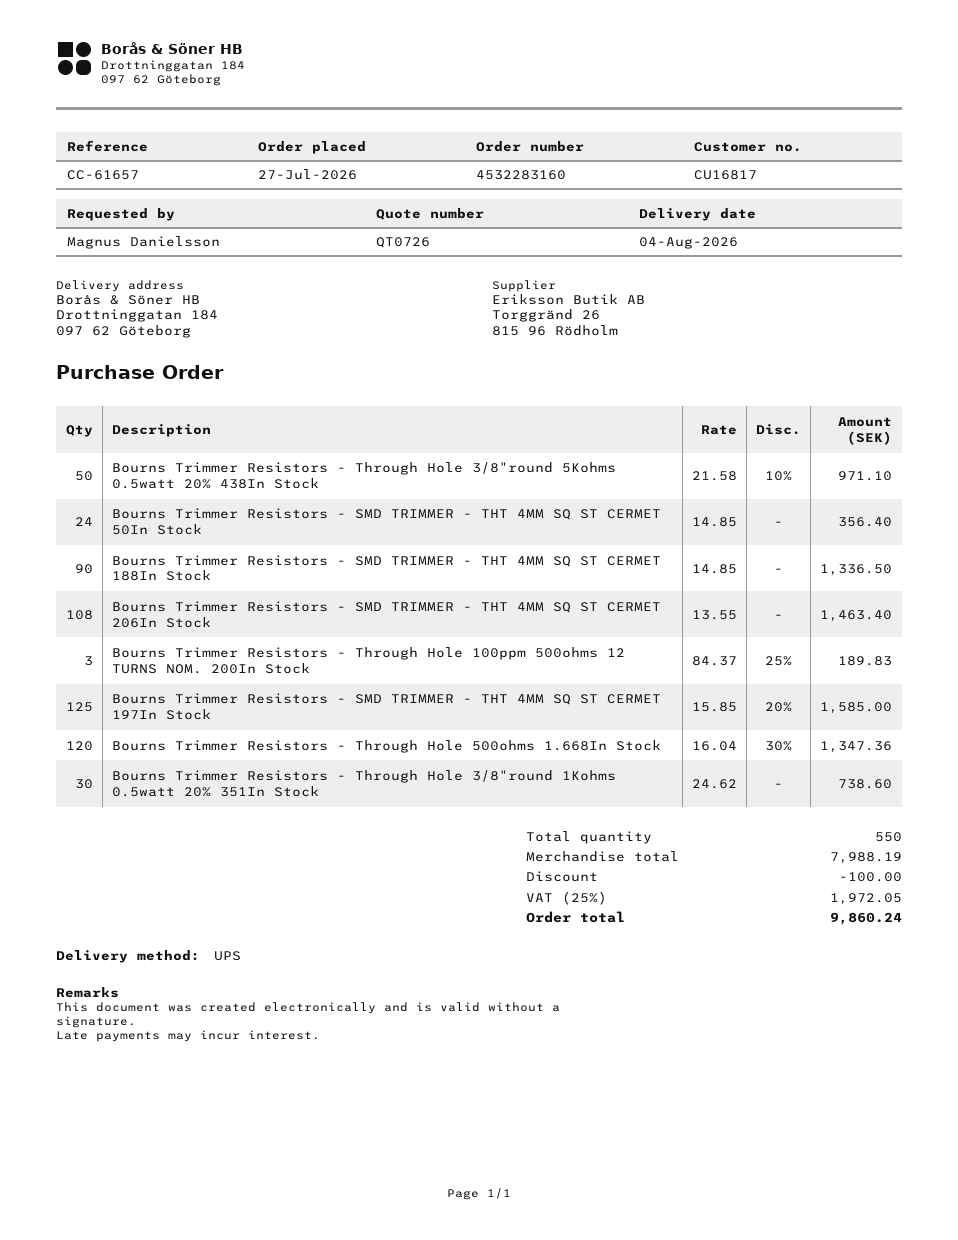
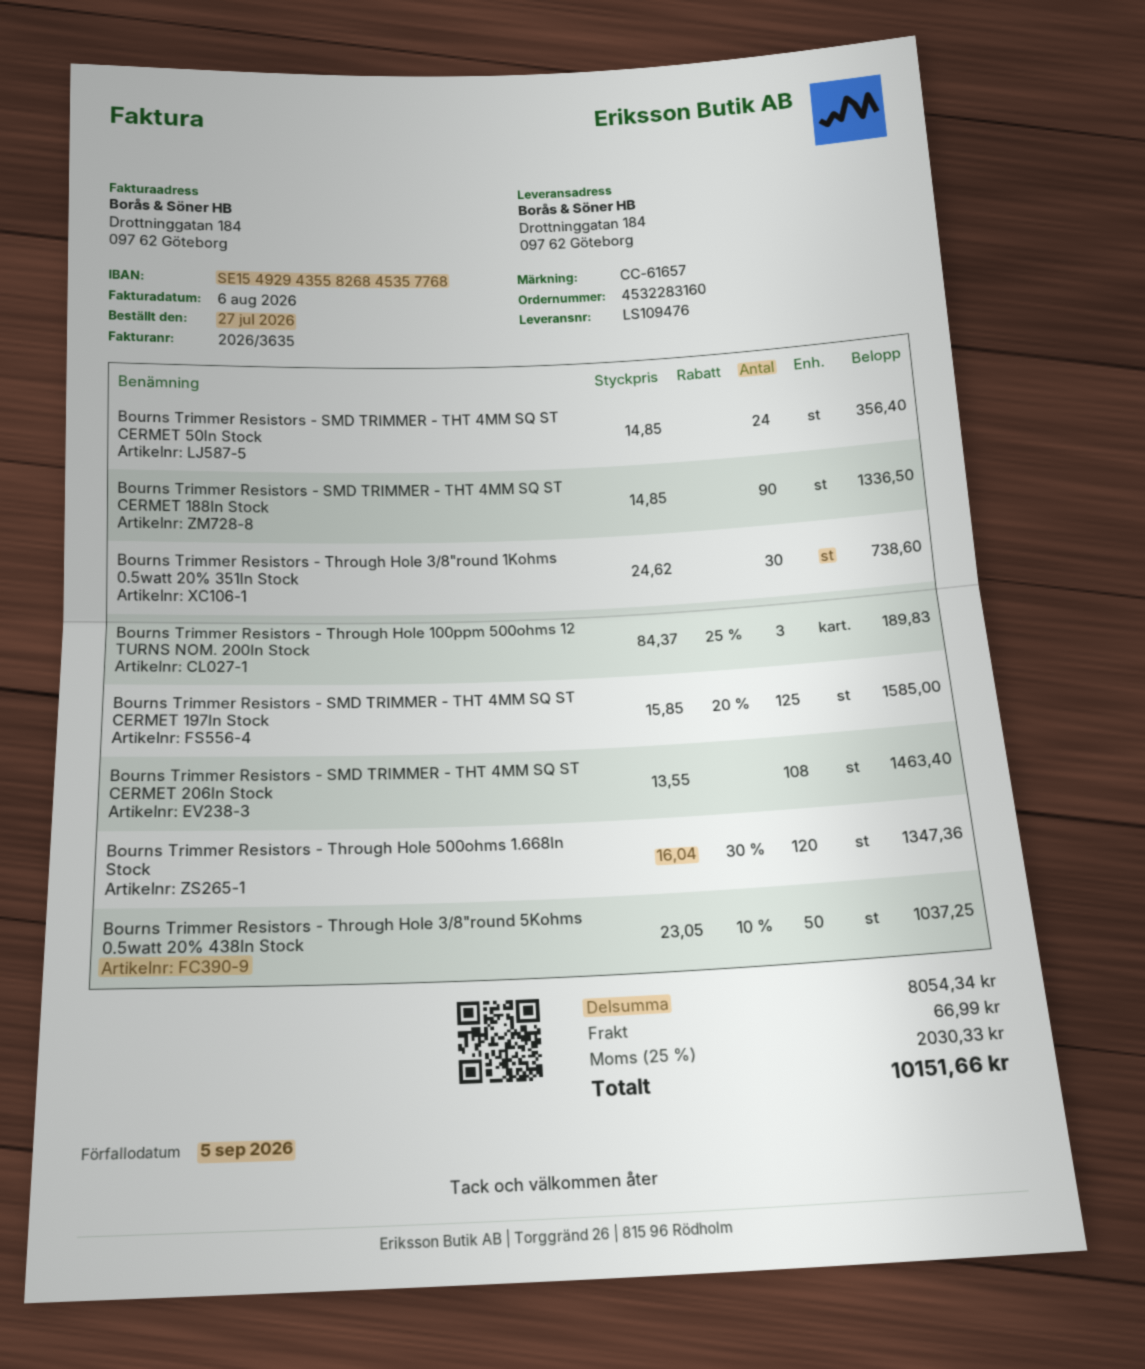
Bourns Trimmer Resistors - Through Hole 3/8"round 5Kohms 0.5watt 20% 438In Stock: 50 x 21.58 - 10% = 971.10 -> 50 x 23.05 - 10% = 1037.25
subtotal: 7988.19 -> 8054.34
discount: 100.00 -> none
shipping: none -> 66.99
tax: 25% = 1972.05 -> 25% = 2030.33
total: 9860.24 -> 10151.66

